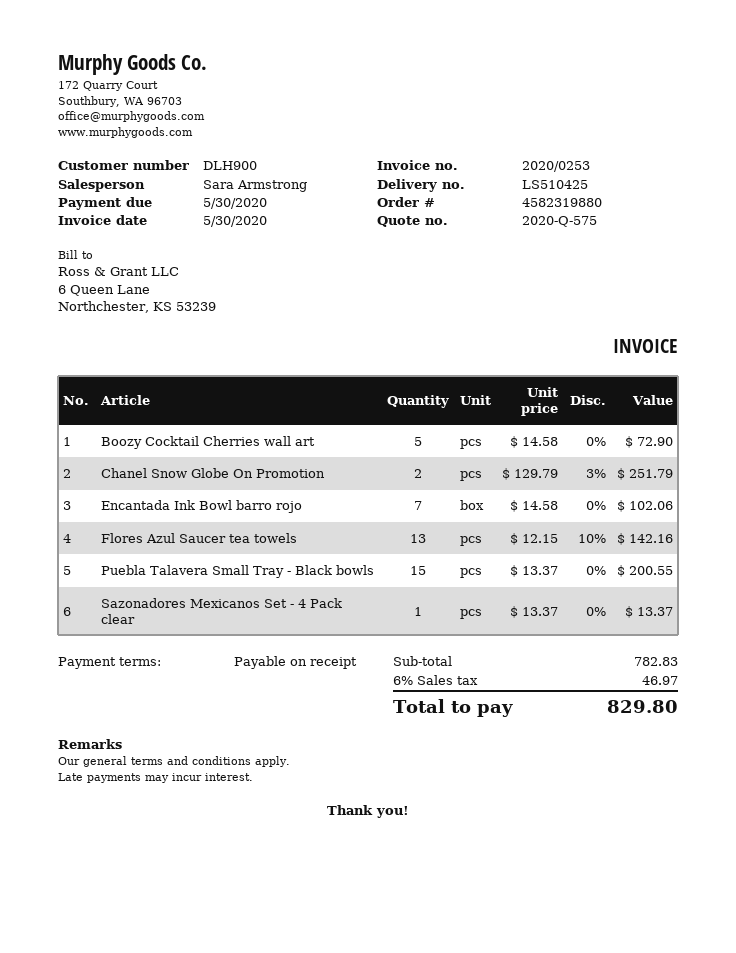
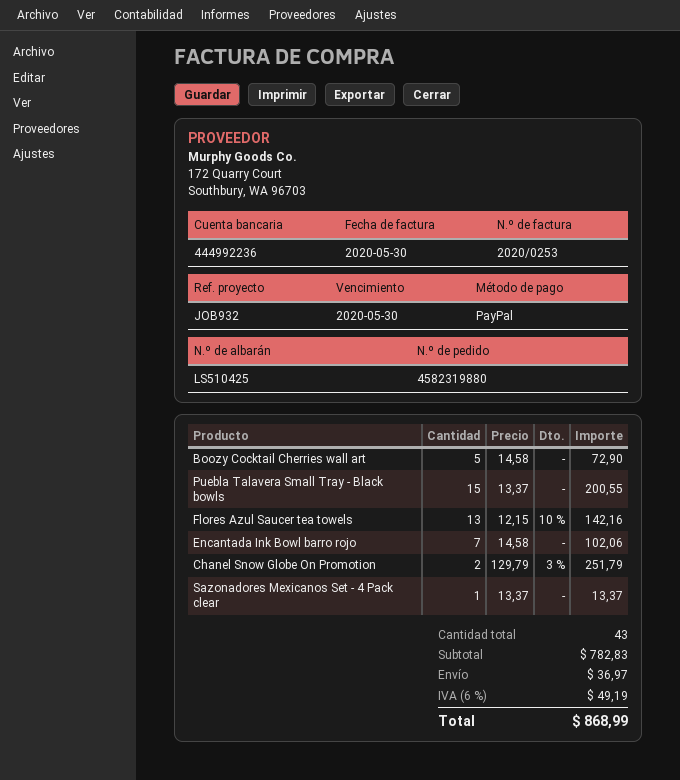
shipping: none -> 36.97
tax: 6% = 46.97 -> 6% = 49.19
total: 829.80 -> 868.99

